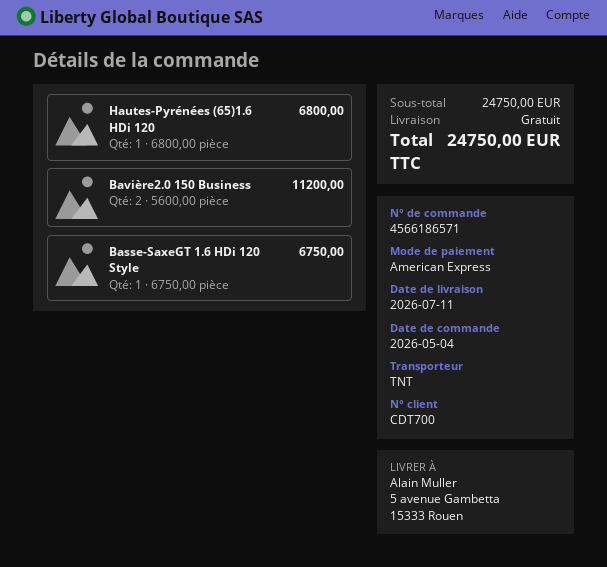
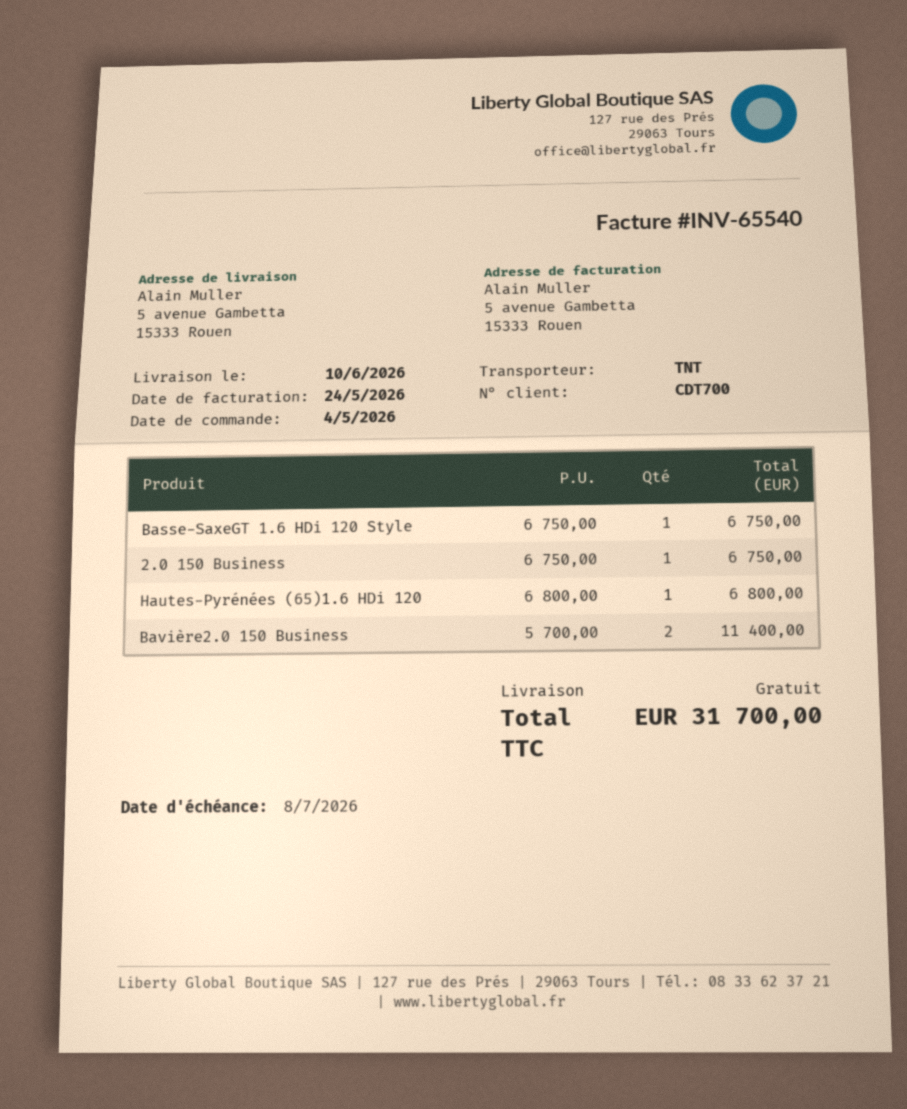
delivery date: 2026-07-11 -> 2026-06-10
Bavière2.0 150 Business: 2 x 5600.00 = 11200.00 -> 2 x 5700.00 = 11400.00
2.0 150 Business: none -> 1 x 6750.00 = 6750.00
total: 24750.00 -> 31700.00

